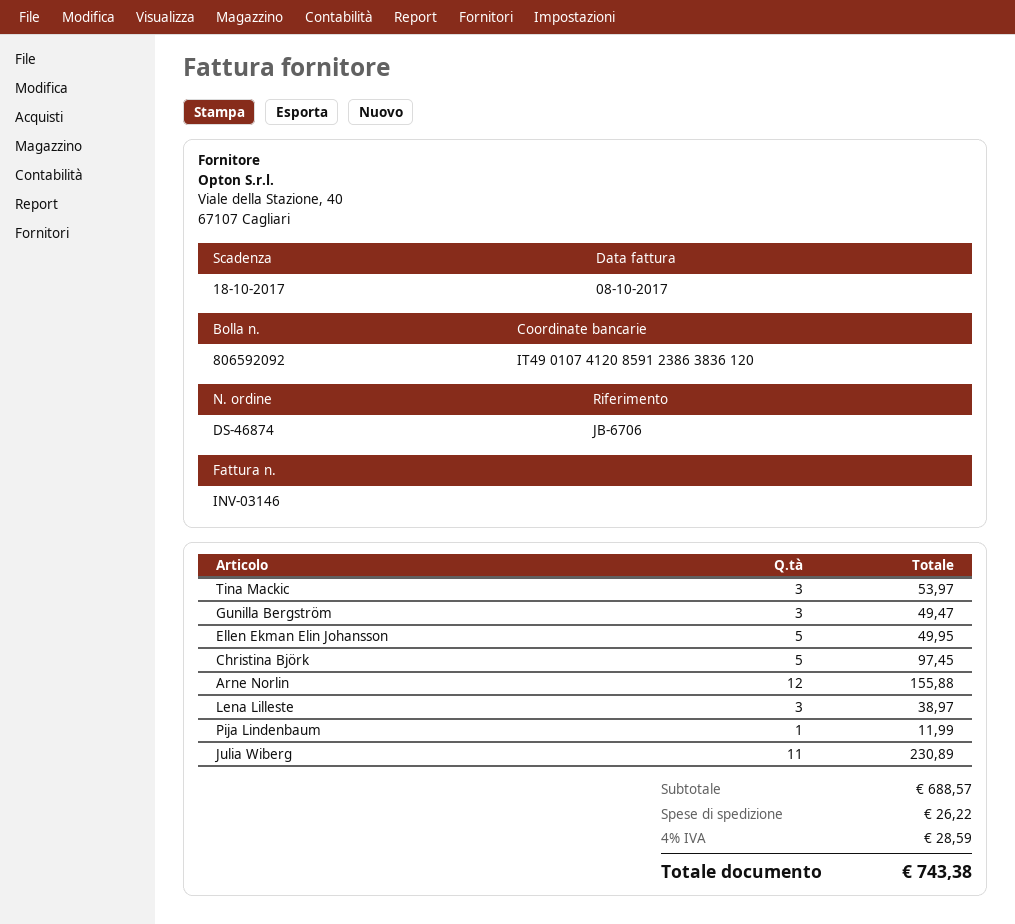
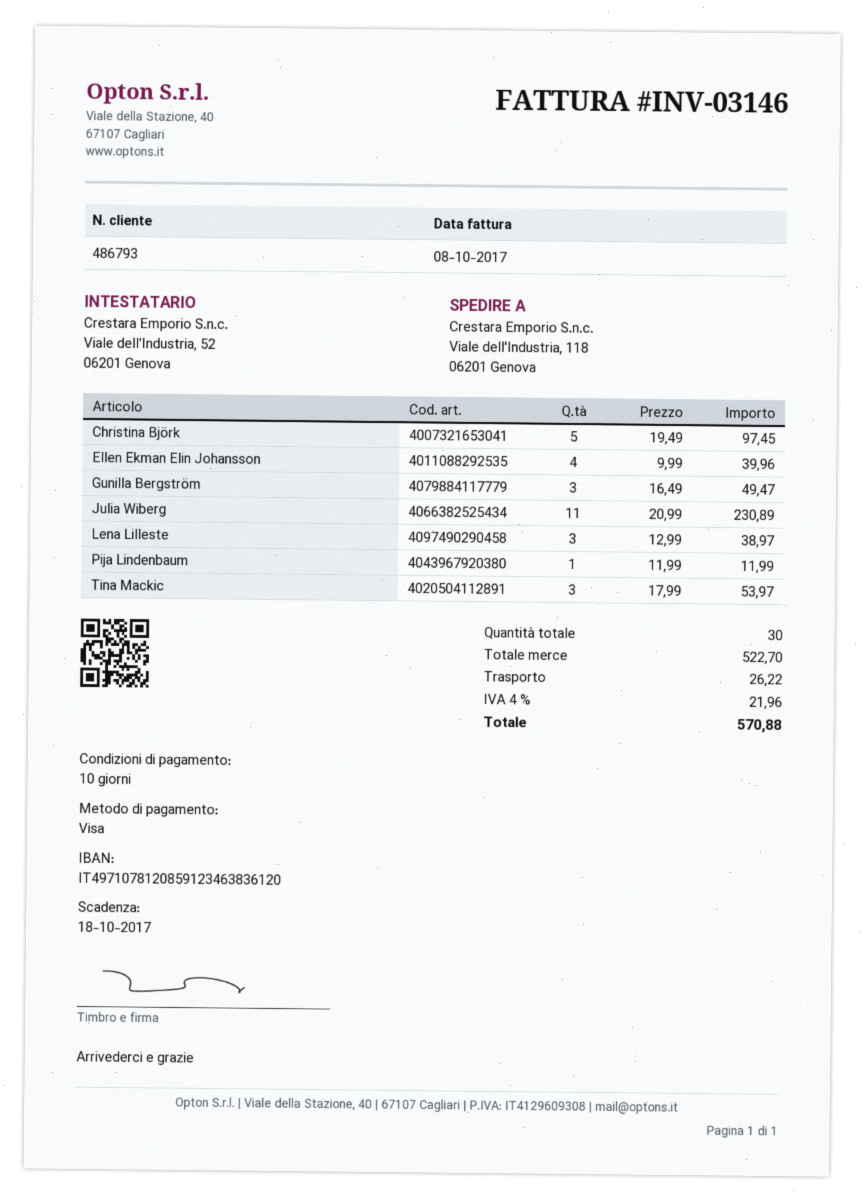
bank account: IT4901074120859123863836120 -> IT4971078120859123463836120
Ellen Ekman Elin Johansson: 5 for 49.95 -> 4 for 39.96
Arne Norlin: 12 for 155.88 -> none
subtotal: 688.57 -> 522.70
tax: 4% = 28.59 -> 4% = 21.96
total: 743.38 -> 570.88

